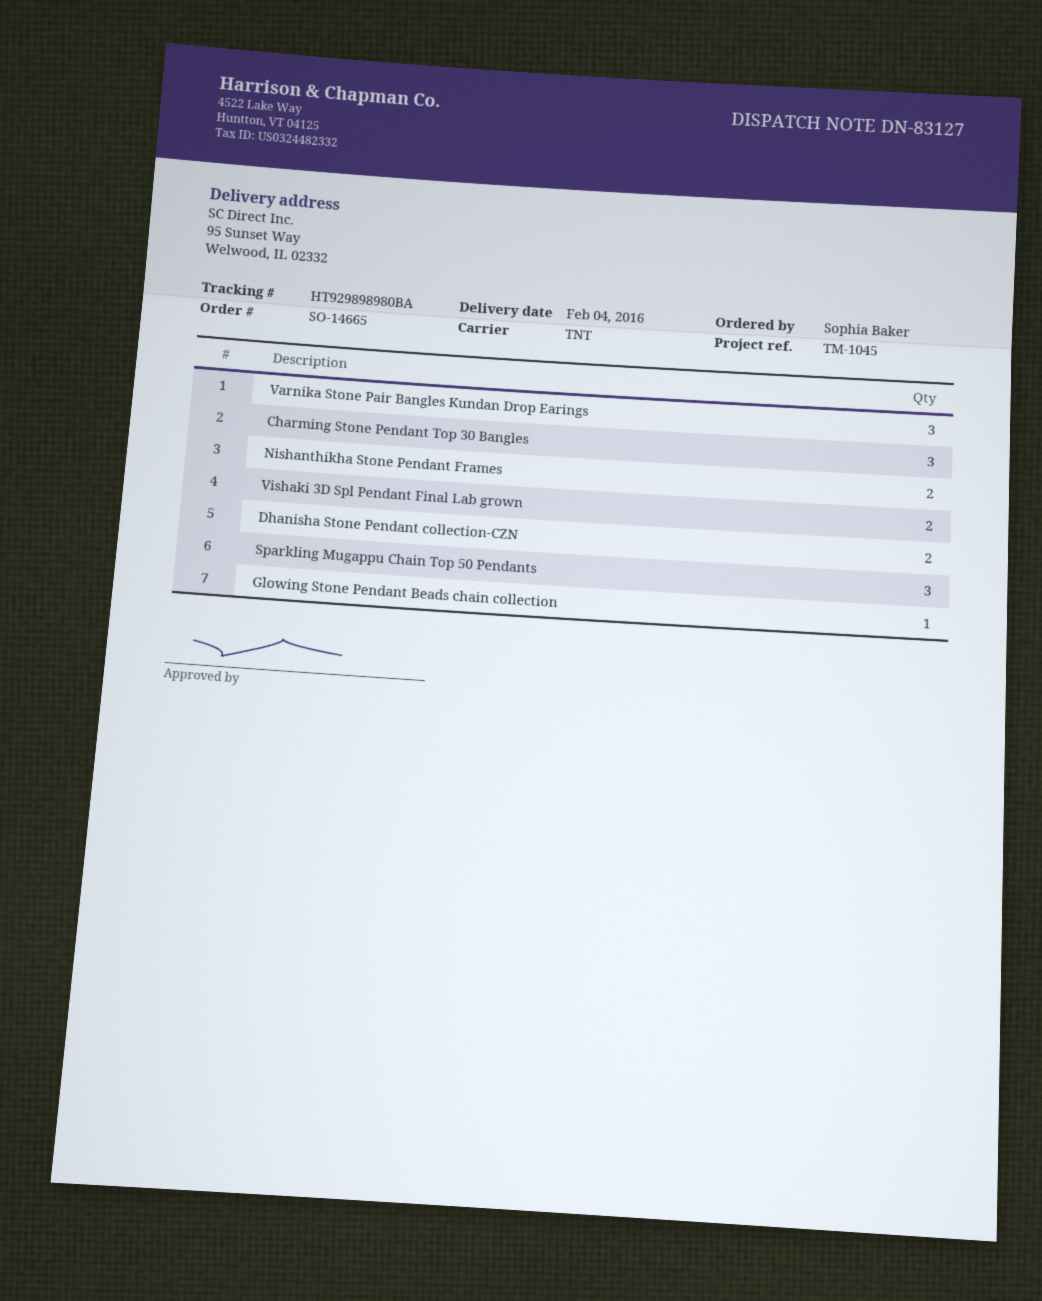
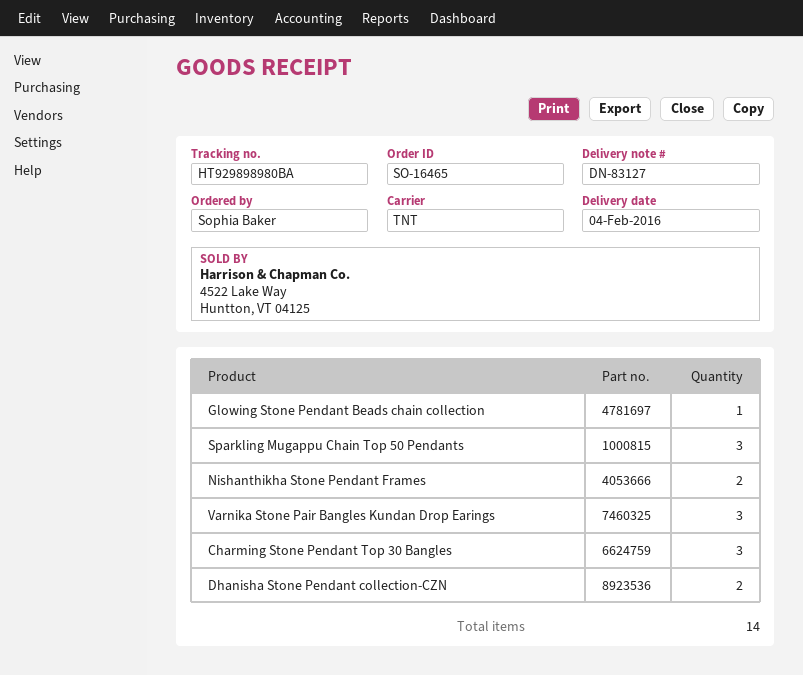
order number: SO-14665 -> SO-16465
Vishaki 3D Spl Pendant Final Lab grown: 2 -> none

